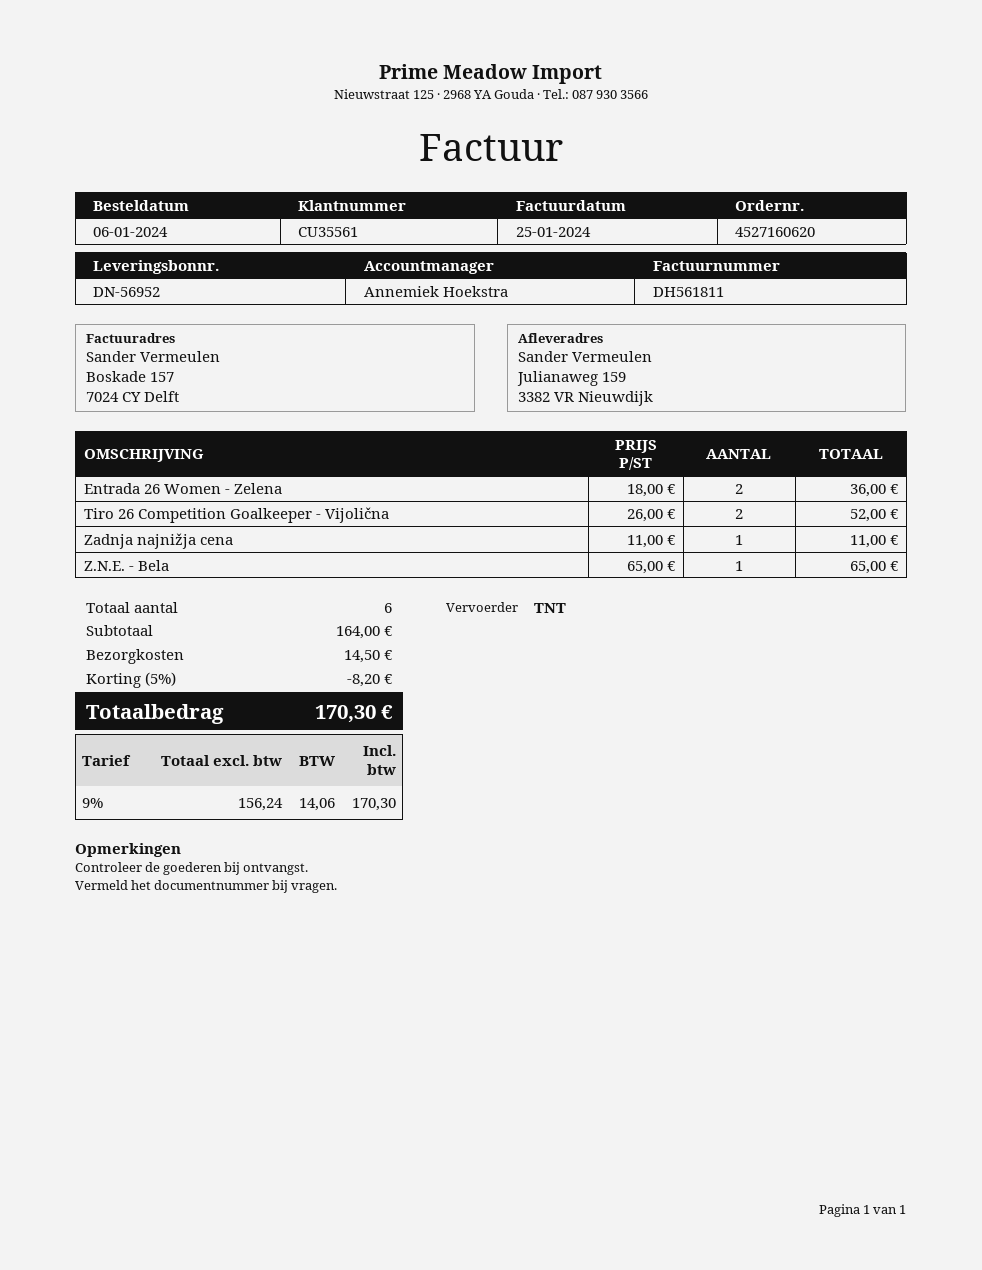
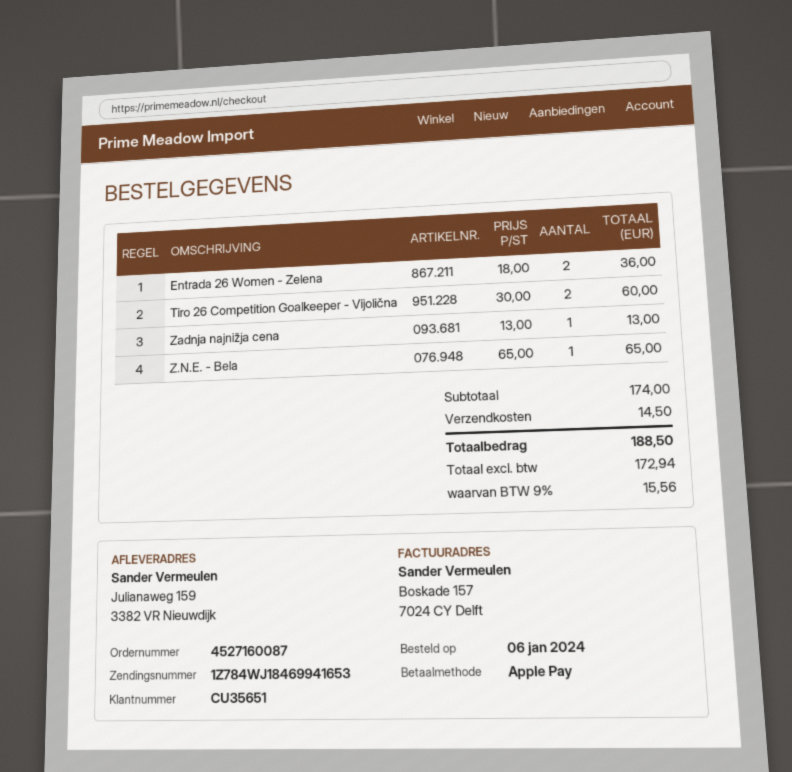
order number: 4527160620 -> 4527160087
customer number: CU35561 -> CU35651
Tiro 26 Competition Goalkeeper - Vijolična: 2 x 26.00 = 52.00 -> 2 x 30.00 = 60.00
Zadnja najnižja cena: 1 x 11.00 = 11.00 -> 1 x 13.00 = 13.00
subtotal: 164.00 -> 174.00
discount: 5% = 8.20 -> none
net: 156.24 -> 172.94
tax: 9% = 14.06 -> 9% = 15.56
total: 170.30 -> 188.50

